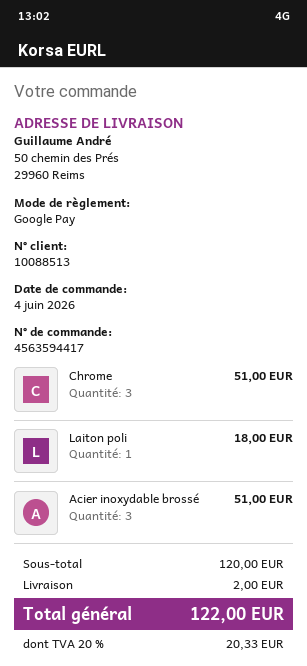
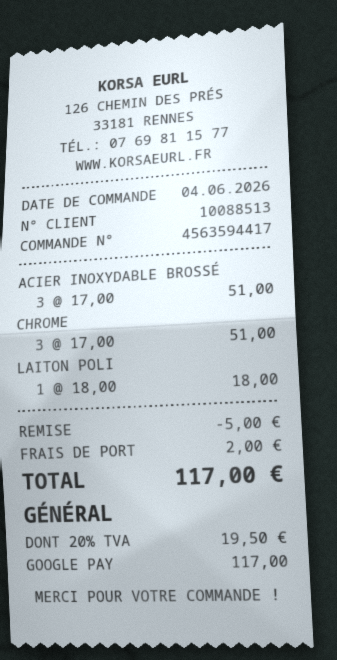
discount: none -> 5.00
tax: 20% = 20.33 -> 20% = 19.50
total: 122.00 -> 117.00

